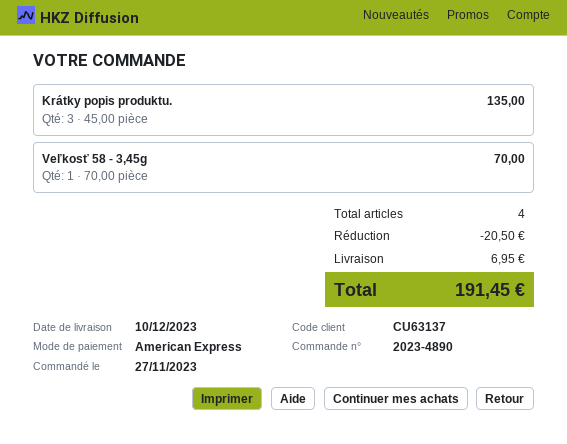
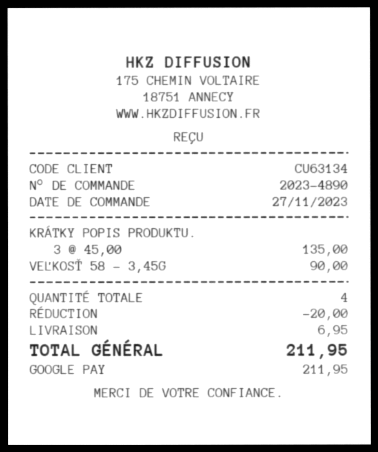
customer number: CU63137 -> CU63134
payment method: American Express -> Google Pay
Veľkosť 58 - 3,45g: 1 x 70.00 = 70.00 -> 1 x 90.00 = 90.00
discount: 20.50 -> 20.00
total: 191.45 -> 211.95

